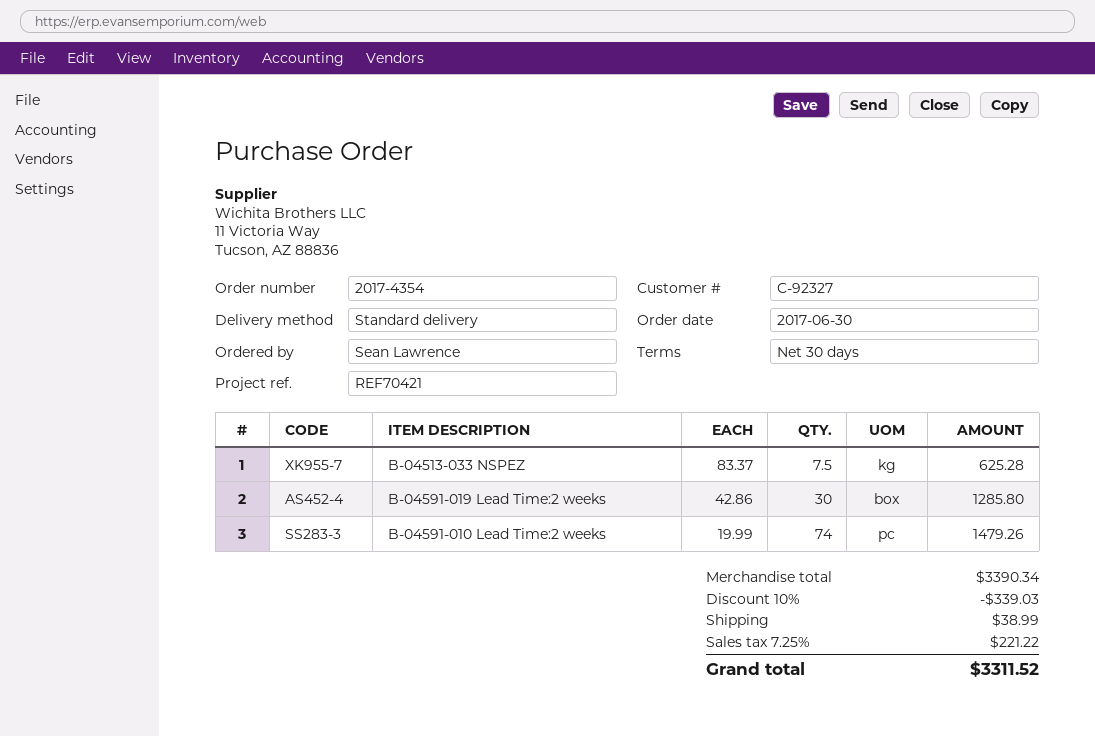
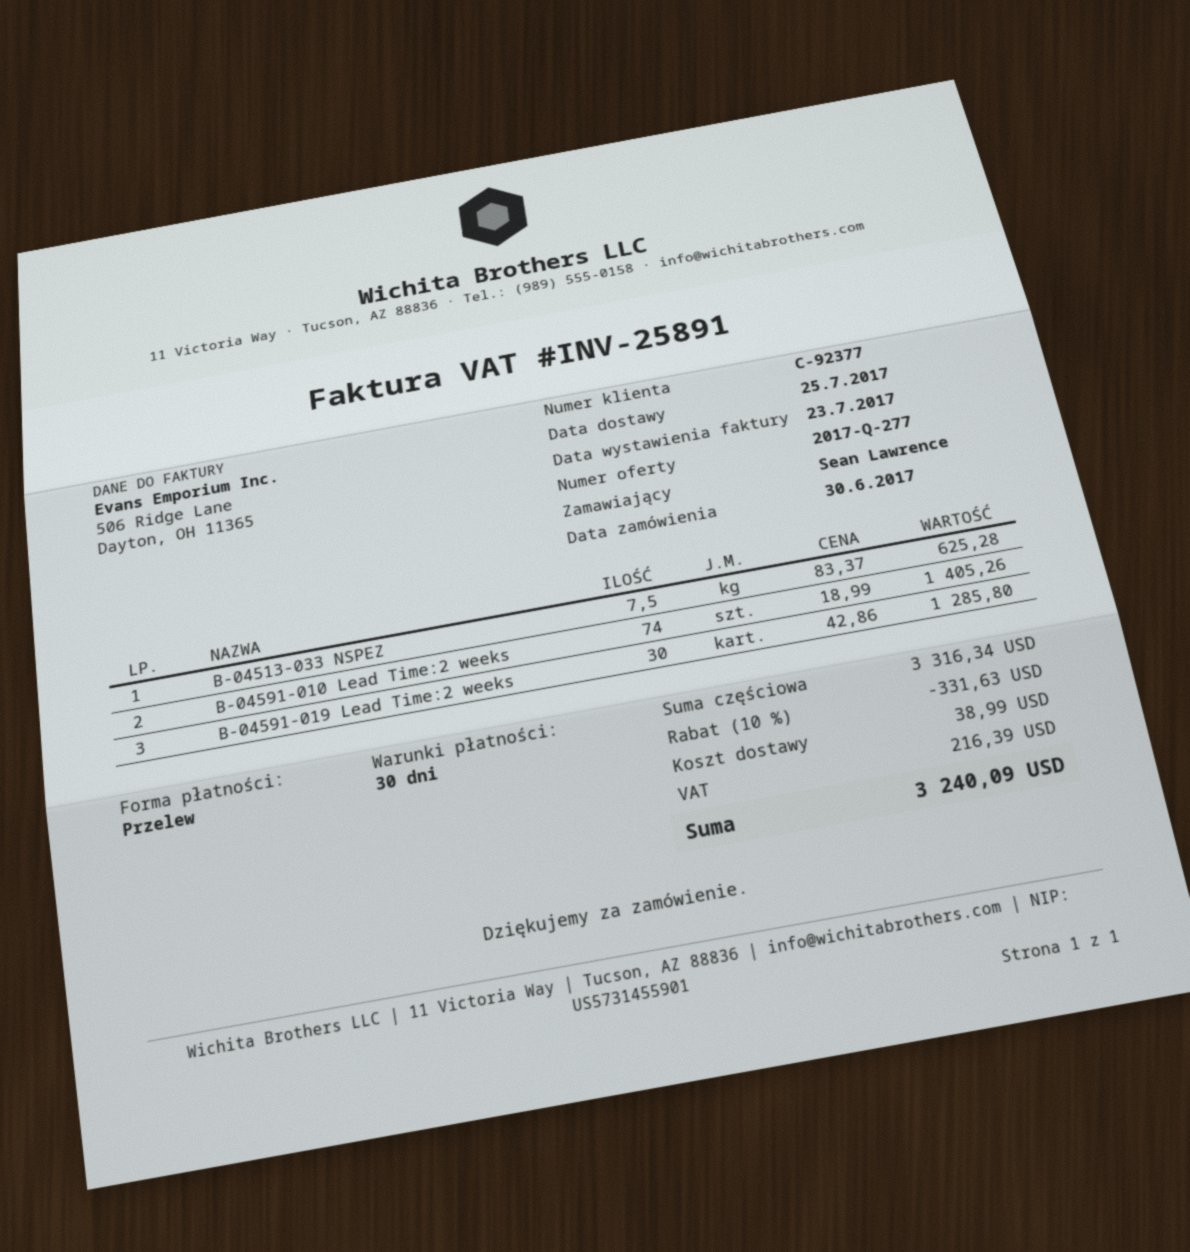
customer number: C-92327 -> C-92377
B-04591-010 Lead Time:2 weeks: 74 x 19.99 = 1479.26 -> 74 x 18.99 = 1405.26
subtotal: 3390.34 -> 3316.34
discount: 10% = 339.03 -> 10% = 331.63
tax: 221.22 -> 216.39
total: 3311.52 -> 3240.09

